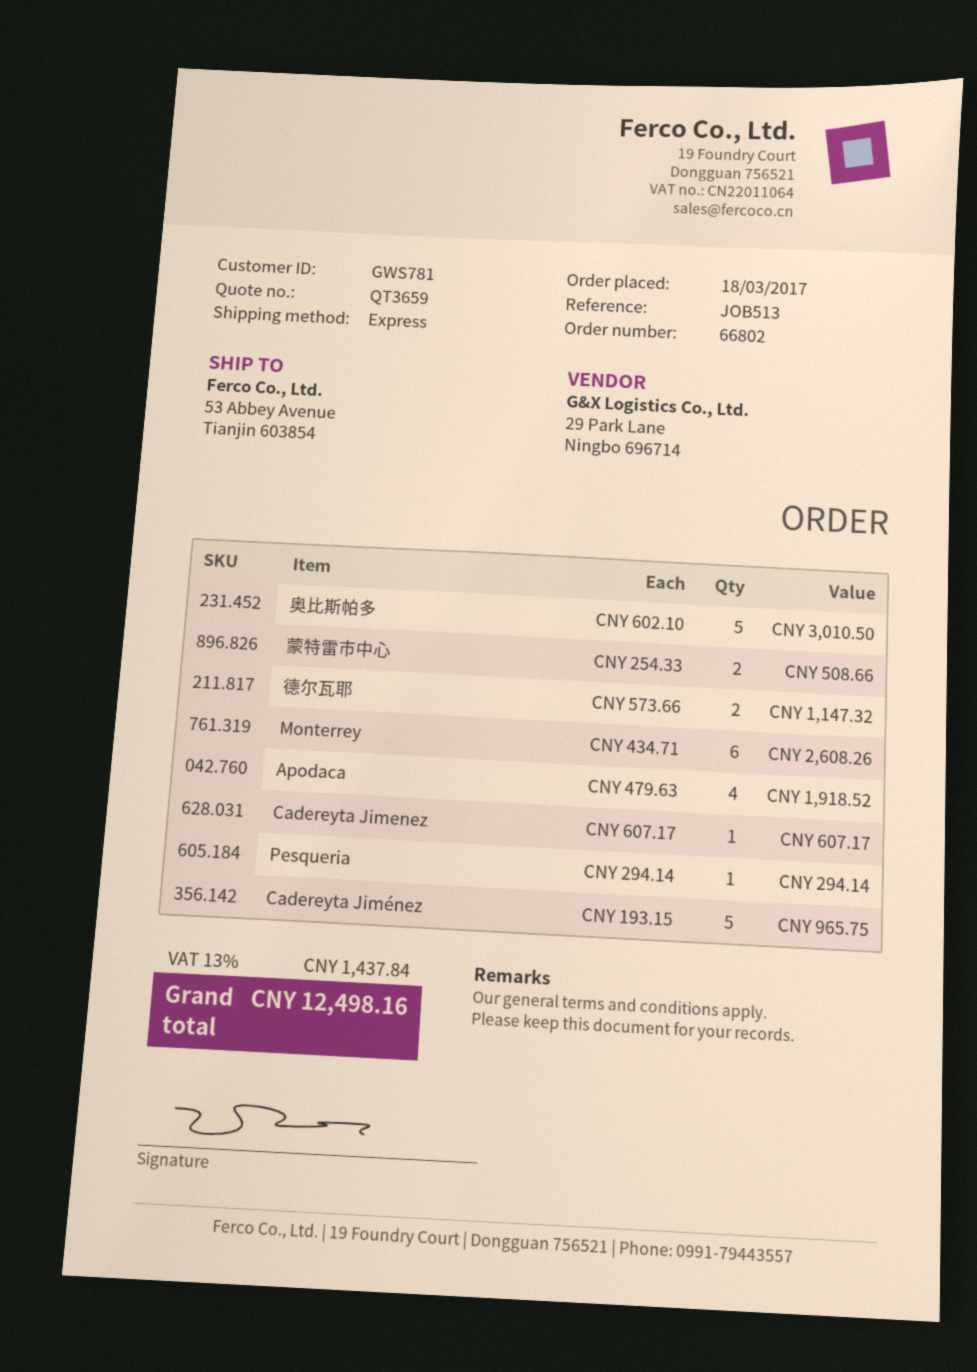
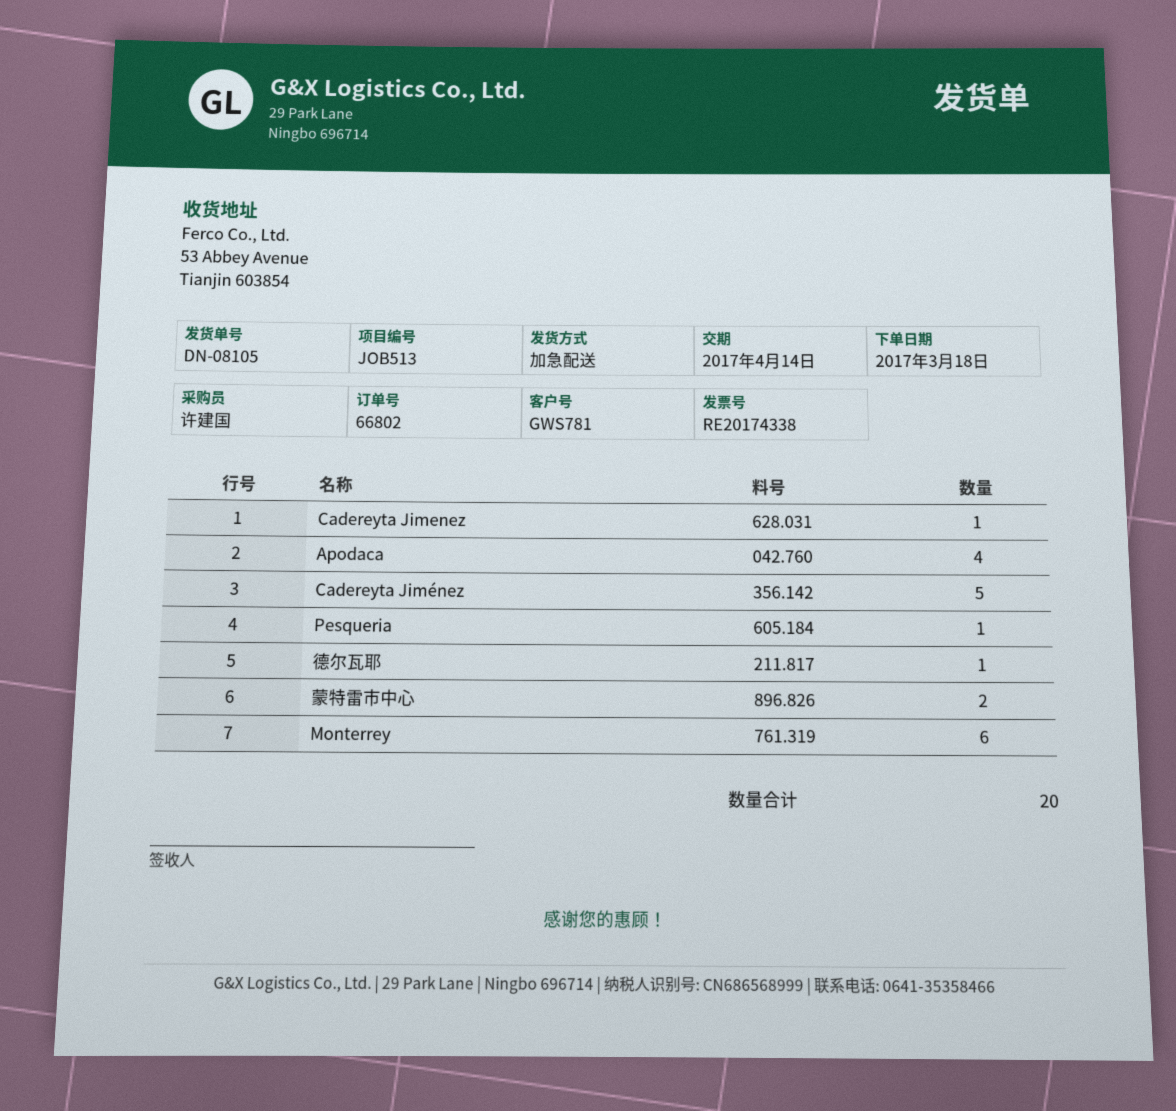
奥比斯帕多: 5 -> none
德尔瓦耶: 2 -> 1

